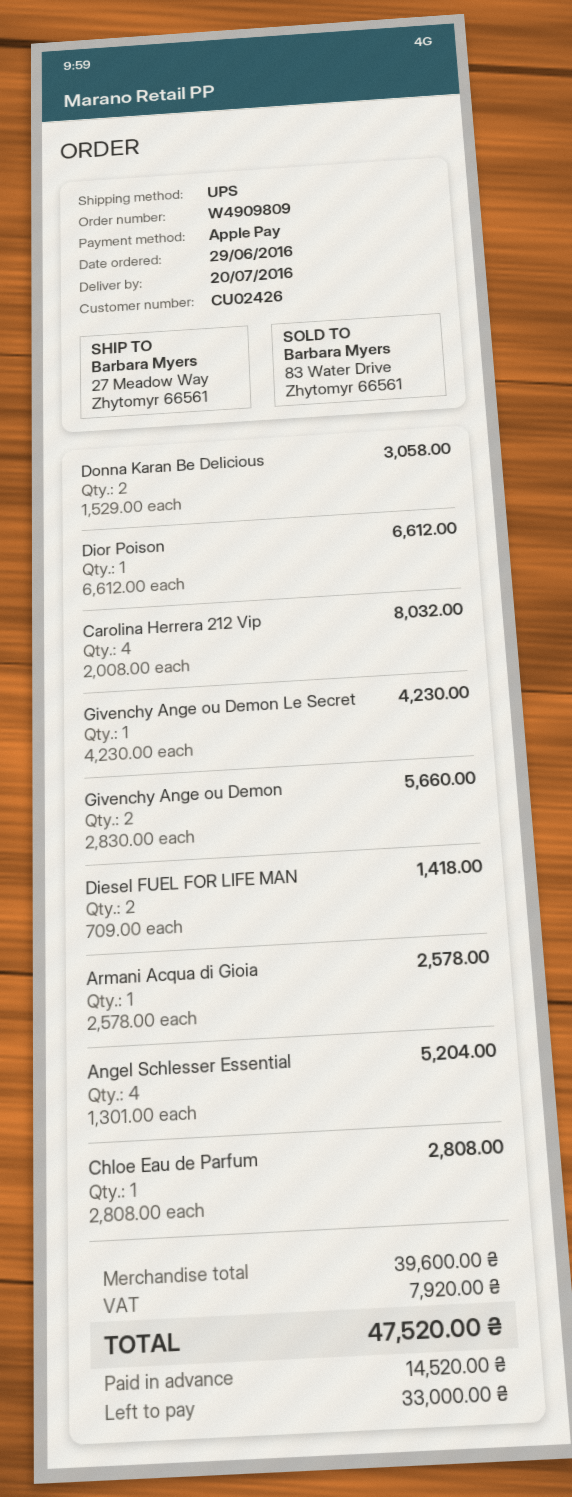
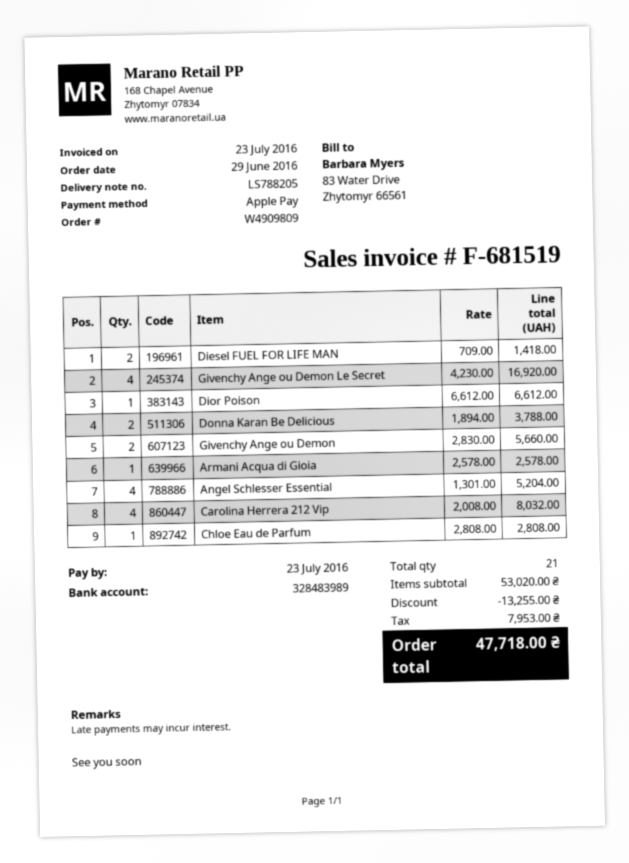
Donna Karan Be Delicious: 2 x 1529.00 = 3058.00 -> 2 x 1894.00 = 3788.00
Givenchy Ange ou Demon Le Secret: 1 x 4230.00 = 4230.00 -> 4 x 4230.00 = 16920.00
subtotal: 39600.00 -> 53020.00
discount: none -> 13255.00
tax: 7920.00 -> 7953.00
total: 47520.00 -> 47718.00

